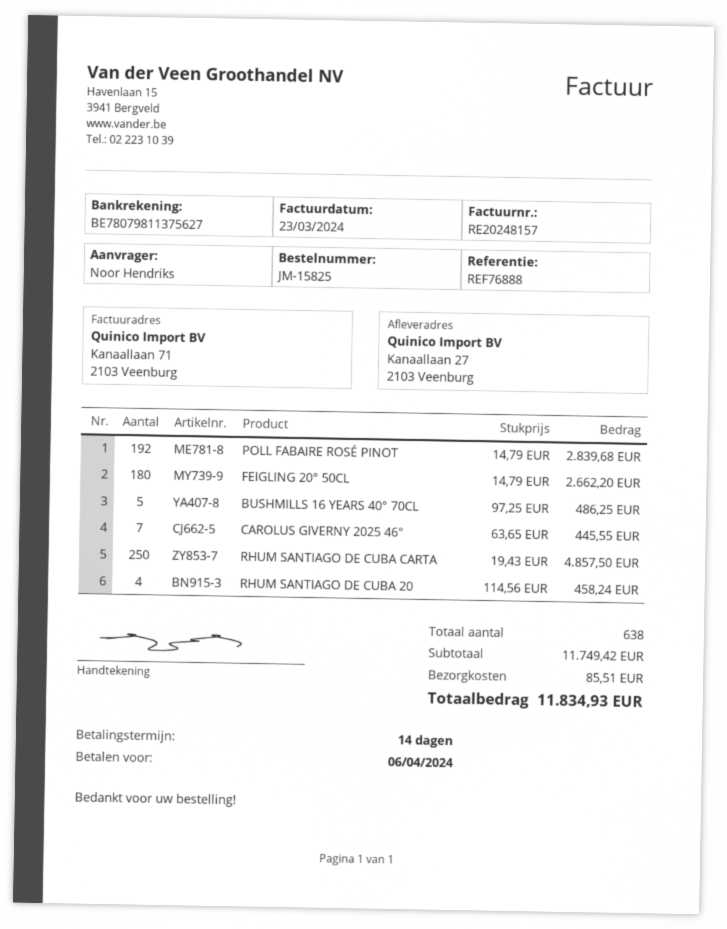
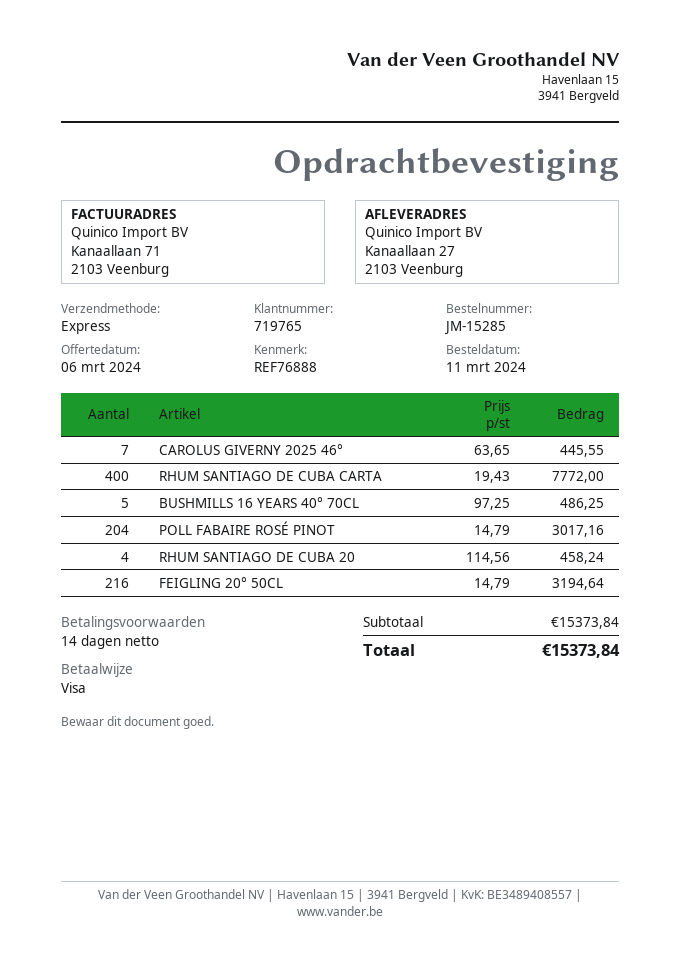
order number: JM-15825 -> JM-15285
POLL FABAIRE ROSÉ PINOT: 192 x 14.79 = 2839.68 -> 204 x 14.79 = 3017.16
FEIGLING 20° 50CL: 180 x 14.79 = 2662.20 -> 216 x 14.79 = 3194.64
RHUM SANTIAGO DE CUBA CARTA: 250 x 19.43 = 4857.50 -> 400 x 19.43 = 7772.00
subtotal: 11749.42 -> 15373.84
shipping: 85.51 -> none
total: 11834.93 -> 15373.84

